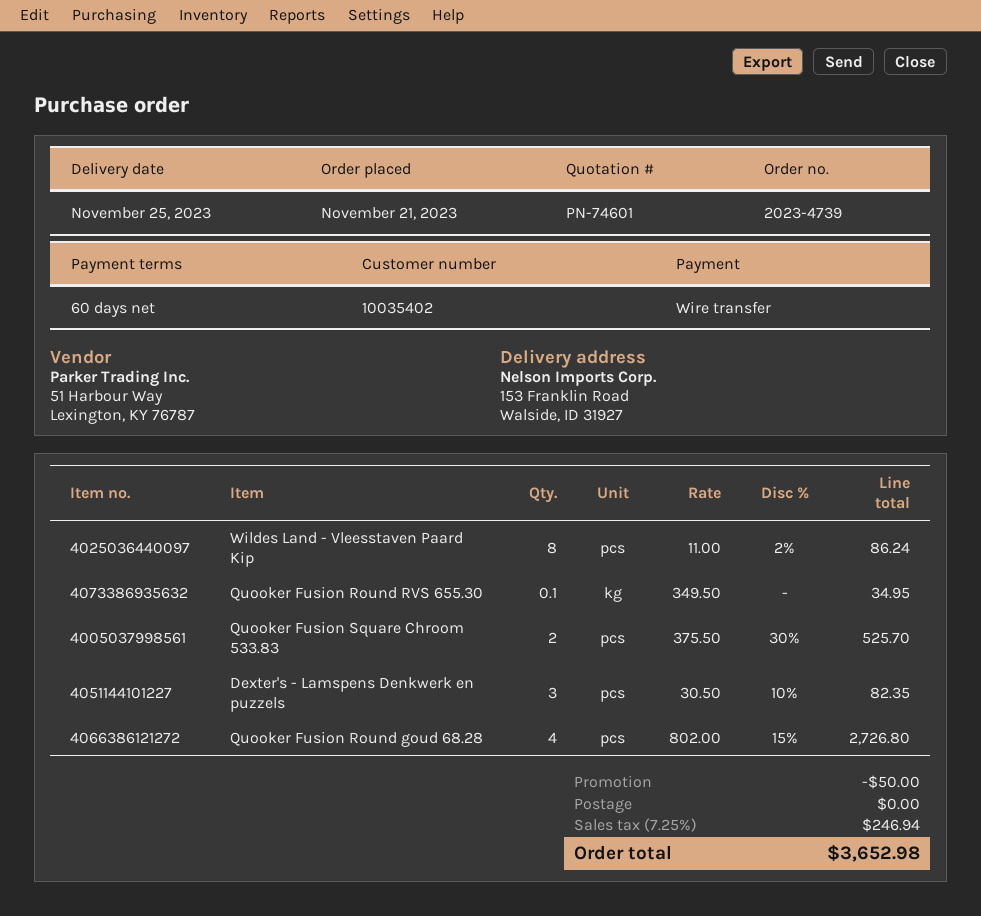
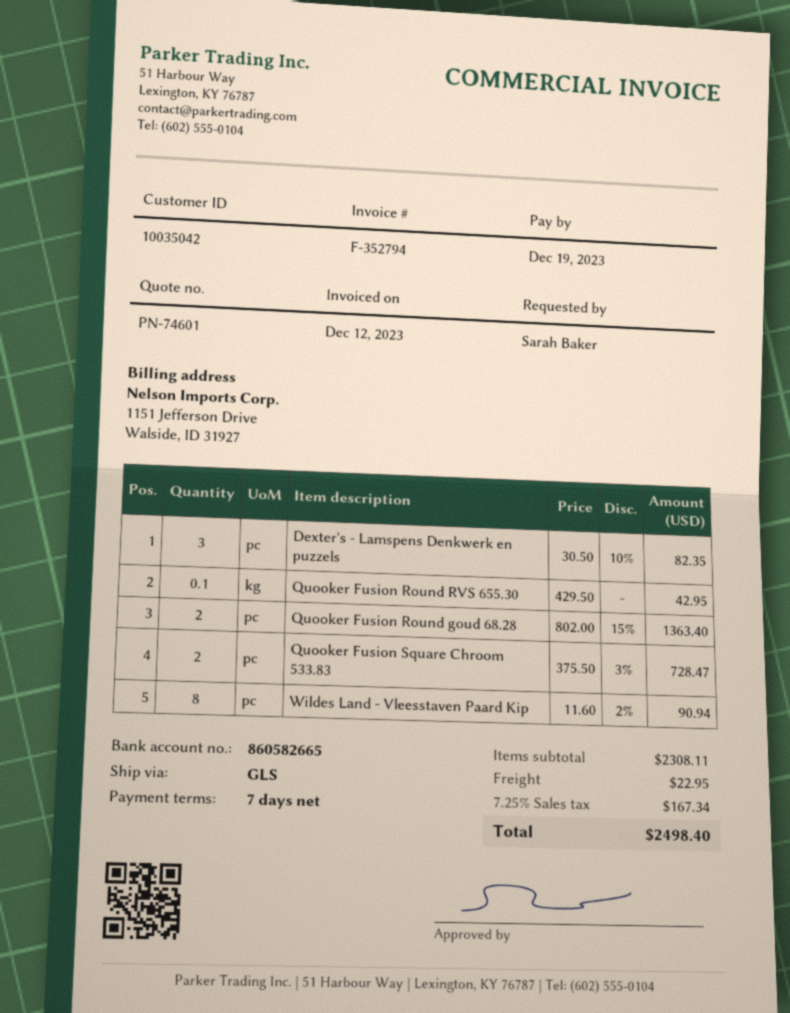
payment terms: 60 days -> 7 days
customer number: 10035402 -> 10035042
Wildes Land - Vleesstaven Paard Kip: 8 x 11.00 - 2% = 86.24 -> 8 x 11.60 - 2% = 90.94
Quooker Fusion Round RVS 655.30: 0.1 x 349.50 = 34.95 -> 0.1 x 429.50 = 42.95
Quooker Fusion Square Chroom 533.83: 2 x 375.50 - 30% = 525.70 -> 2 x 375.50 - 3% = 728.47
Quooker Fusion Round goud 68.28: 4 x 802.00 - 15% = 2726.80 -> 2 x 802.00 - 15% = 1363.40
discount: 50.00 -> none
shipping: 0.00 -> 22.95
tax: 7.25% = 246.94 -> 7.25% = 167.34
total: 3652.98 -> 2498.40

